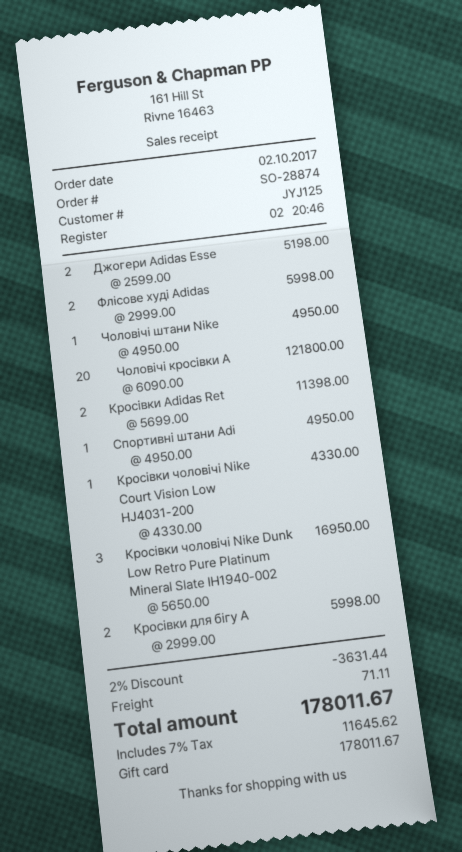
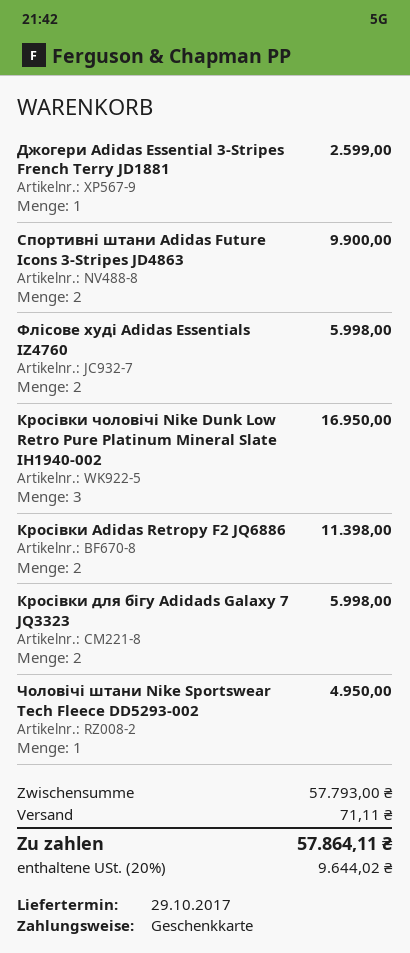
Джогери Adidas Esse: 2 for 5198.00 -> 1 for 2599.00
Чоловічі кросівки A: 20 for 121800.00 -> none
Спортивні штани Adi: 1 for 4950.00 -> 2 for 9900.00
Кросівки чоловічі Nike Court Vision Low HJ4031-200: 1 for 4330.00 -> none
discount: 2% = 3631.44 -> none
tax: 7% = 11645.62 -> 20% = 9644.02
total: 178011.67 -> 57864.11

